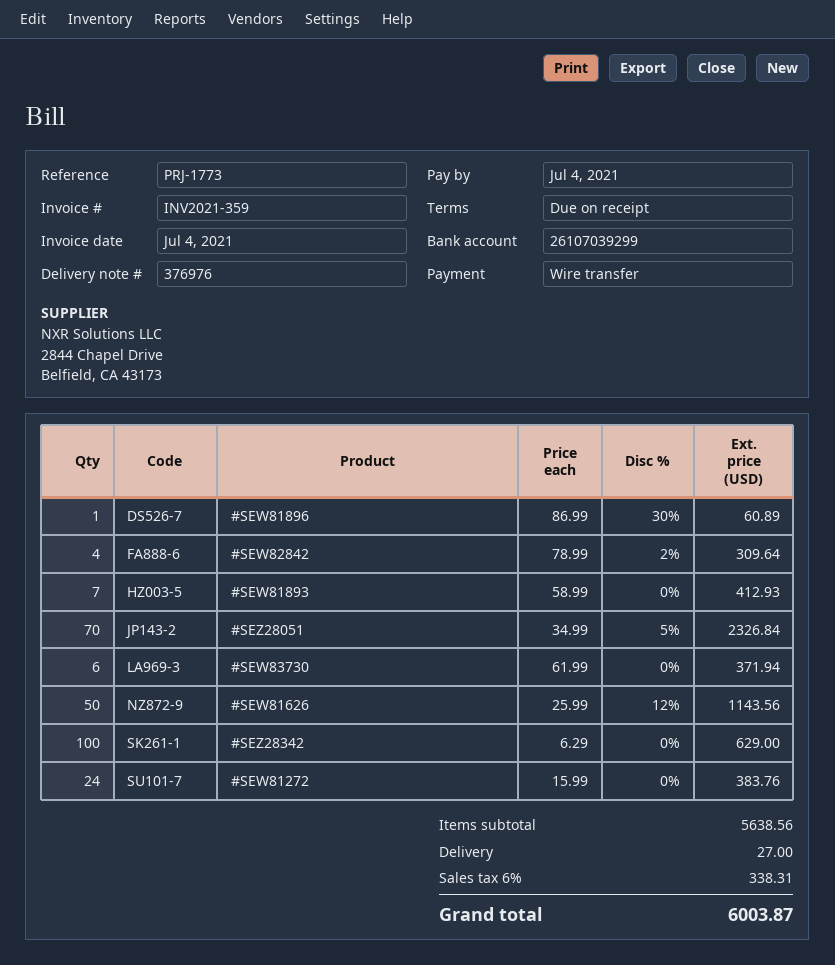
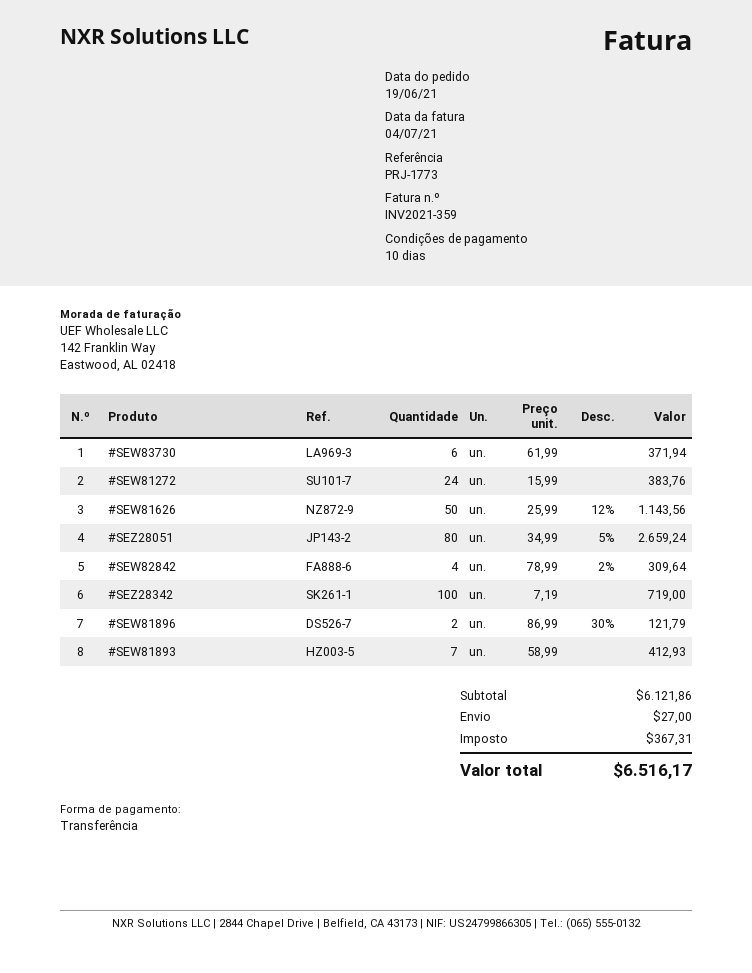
payment terms: on receipt -> 10 days
#SEW81896: 1 x 86.99 - 30% = 60.89 -> 2 x 86.99 - 30% = 121.79
#SEZ28051: 70 x 34.99 - 5% = 2326.84 -> 80 x 34.99 - 5% = 2659.24
#SEZ28342: 100 x 6.29 = 629.00 -> 100 x 7.19 = 719.00
subtotal: 5638.56 -> 6121.86
tax: 338.31 -> 367.31
total: 6003.87 -> 6516.17

